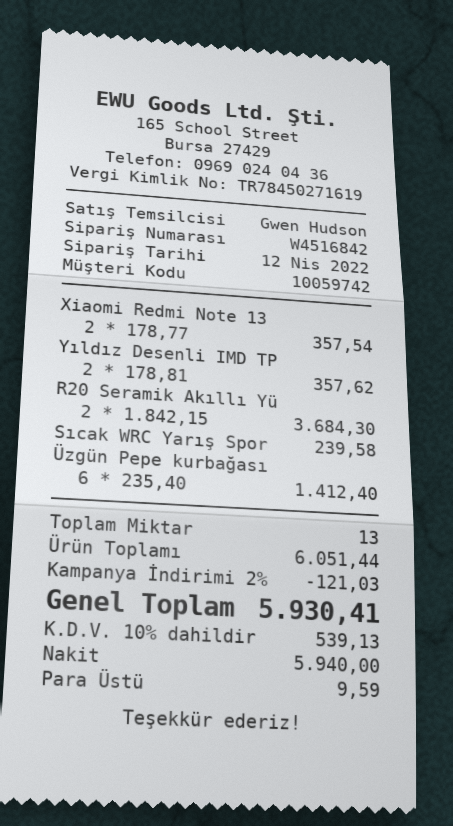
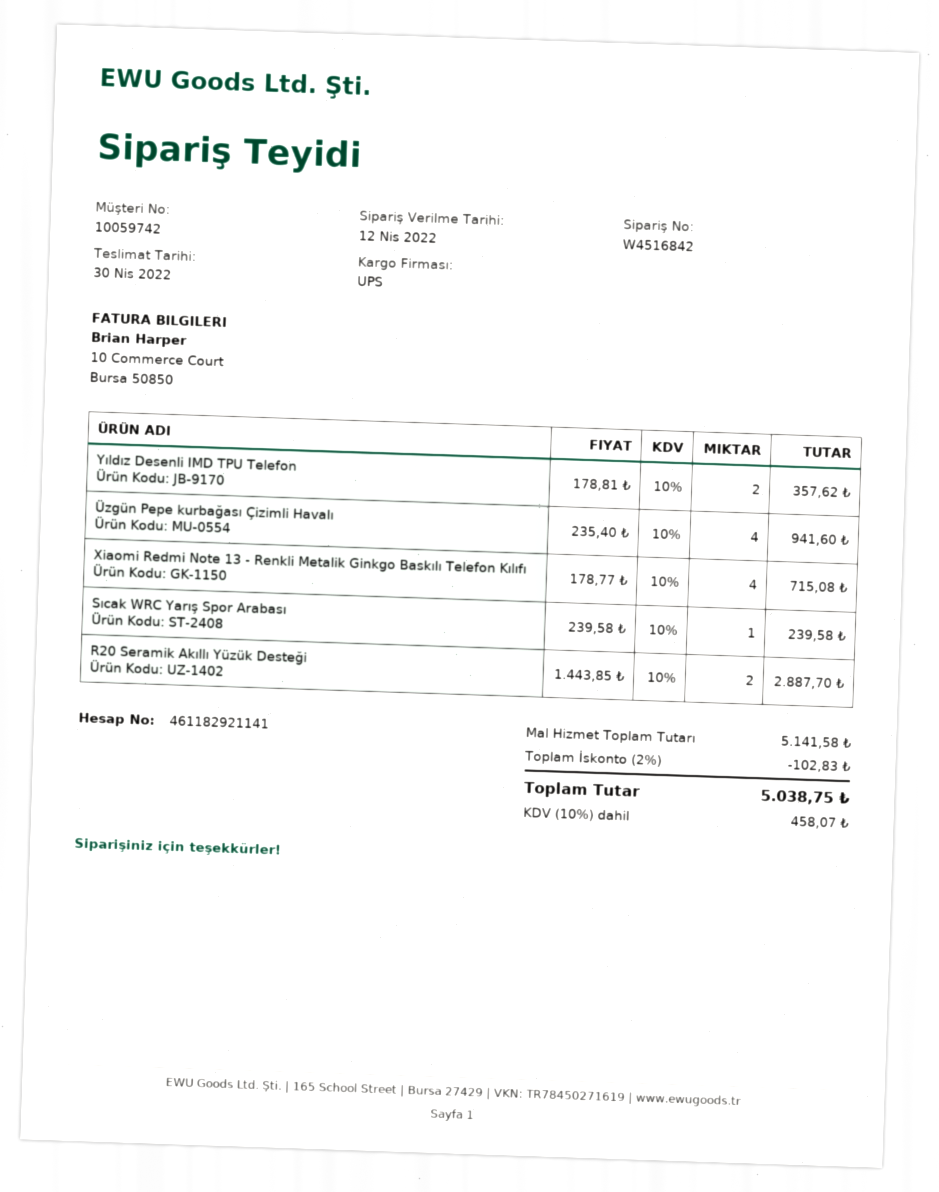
Xiaomi Redmi Note 13: 2 x 178.77 = 357.54 -> 4 x 178.77 = 715.08
R20 Seramik Akıllı Yü: 2 x 1842.15 = 3684.30 -> 2 x 1443.85 = 2887.70
Üzgün Pepe kurbağası: 6 x 235.40 = 1412.40 -> 4 x 235.40 = 941.60
subtotal: 6051.44 -> 5141.58
discount: 2% = 121.03 -> 2% = 102.83
tax: 10% = 539.13 -> 10% = 458.07
total: 5930.41 -> 5038.75

